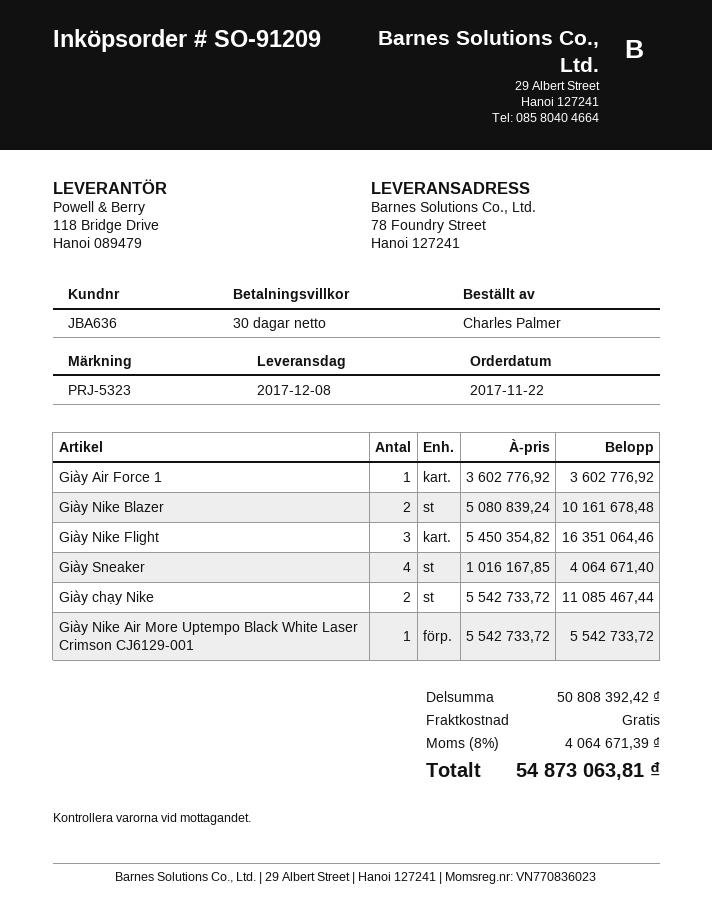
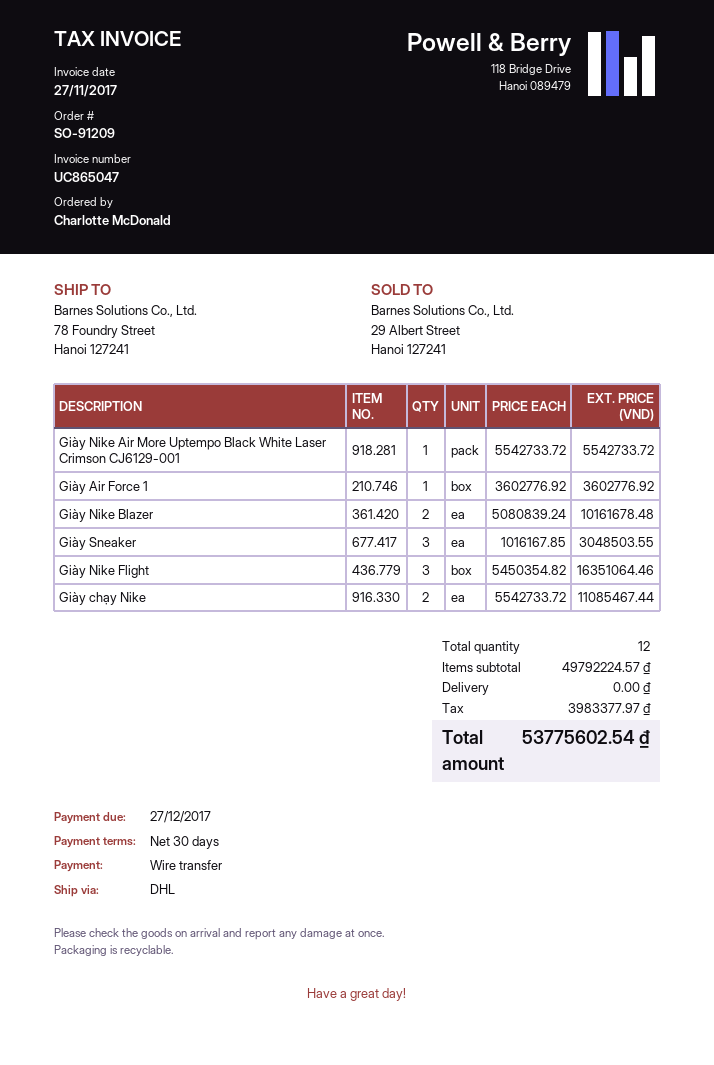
ordered by: Charles Palmer -> Charlotte McDonald
Giày Sneaker: 4 x 1016167.85 = 4064671.40 -> 3 x 1016167.85 = 3048503.55
subtotal: 50808392.42 -> 49792224.57
tax: 4064671.39 -> 3983377.97
total: 54873063.81 -> 53775602.54

